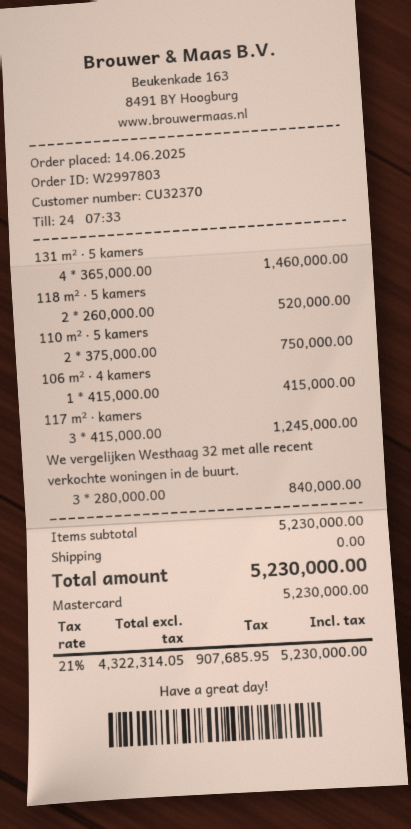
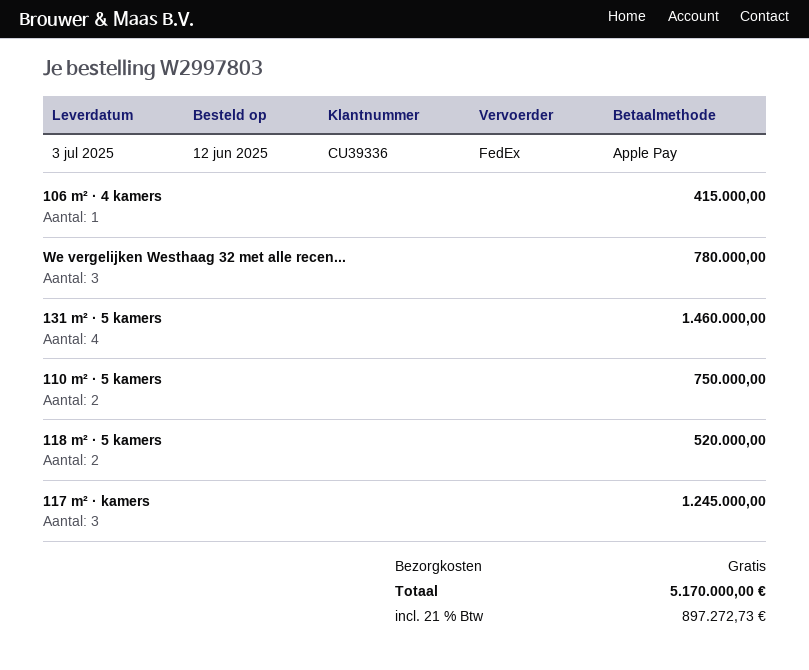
order date: 2025-06-14 -> 2025-06-12
customer number: CU32370 -> CU39336
payment method: Mastercard -> Apple Pay
We vergelijken Westhaag 32 met alle recent verkochte woningen in de buurt.: 3 for 840000.00 -> 3 for 780000.00
tax: 21% = 907685.95 -> 21% = 897272.73
total: 5230000.00 -> 5170000.00

